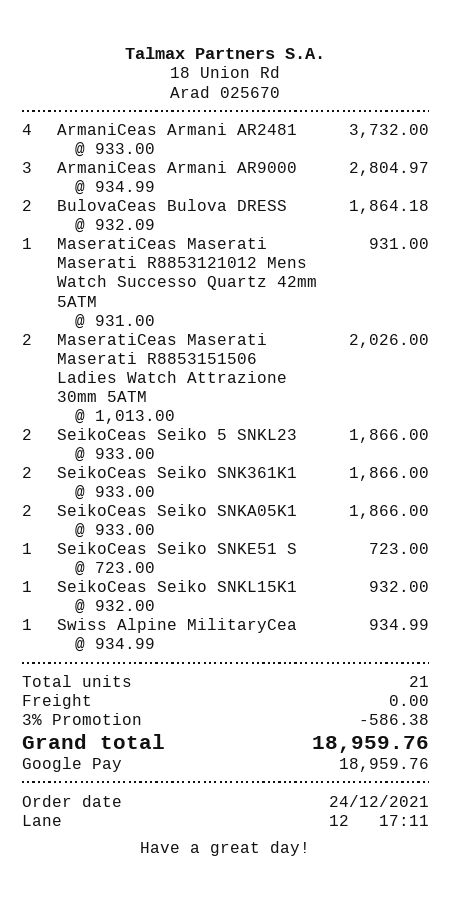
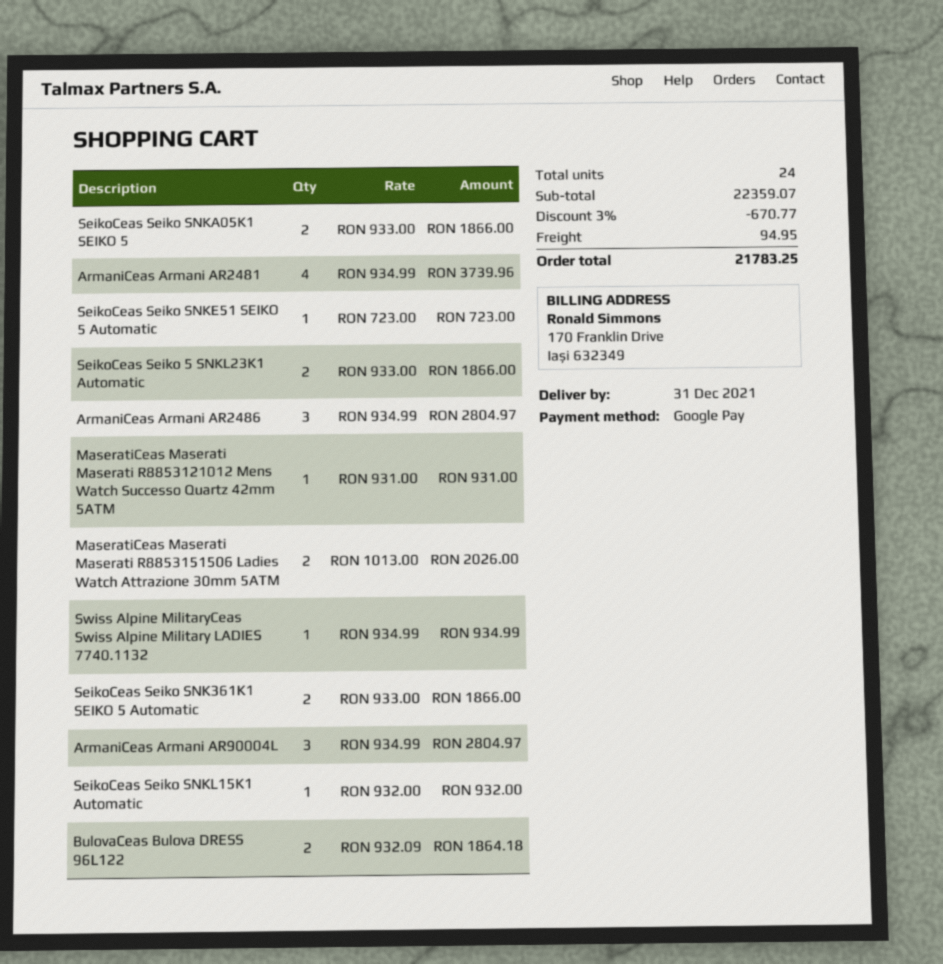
ArmaniCeas Armani AR2481: 4 x 933.00 = 3732.00 -> 4 x 934.99 = 3739.96
ArmaniCeas Armani AR2486: none -> 3 x 934.99 = 2804.97
total quantity: 21 -> 24
discount: 3% = 586.38 -> 3% = 670.77
shipping: 0.00 -> 94.95
total: 18959.76 -> 21783.25

